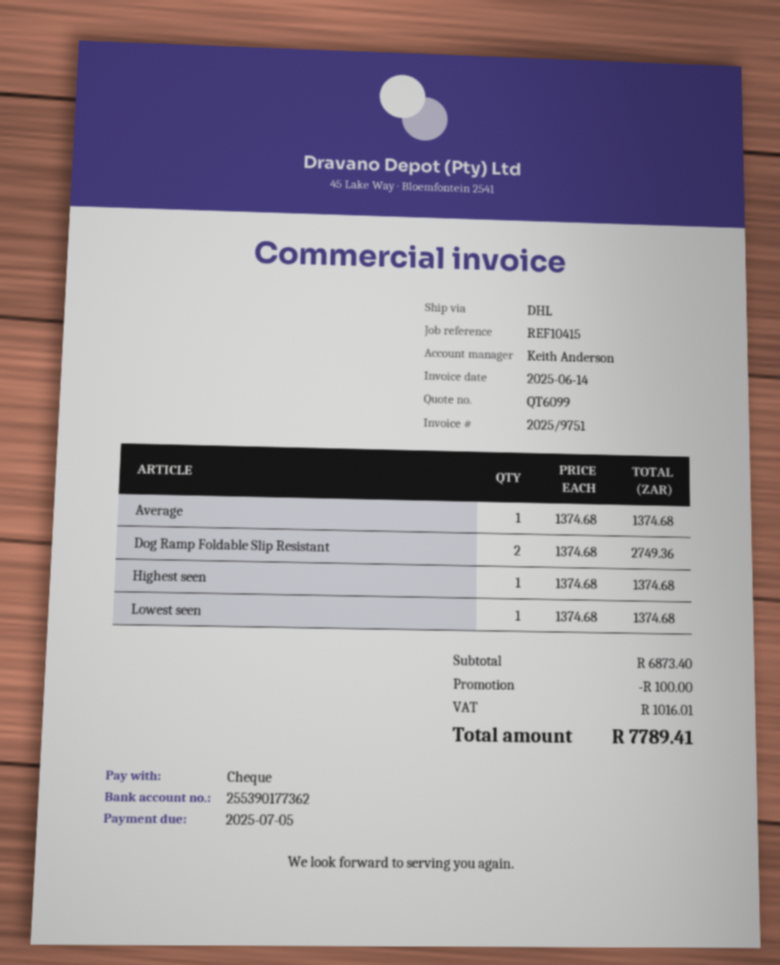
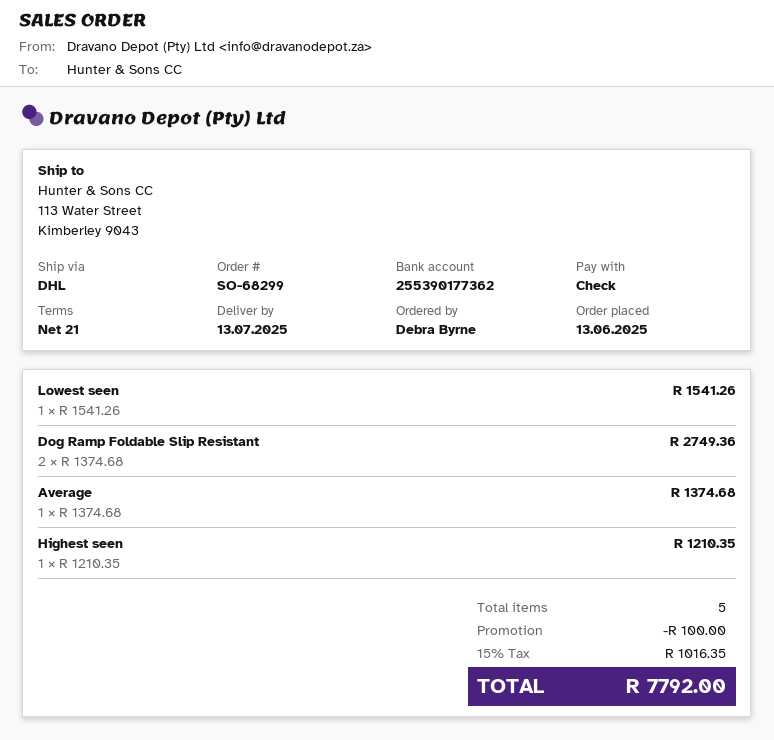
Highest seen: 1 x 1374.68 = 1374.68 -> 1 x 1210.35 = 1210.35
Lowest seen: 1 x 1374.68 = 1374.68 -> 1 x 1541.26 = 1541.26
tax: 1016.01 -> 1016.35
total: 7789.41 -> 7792.00

